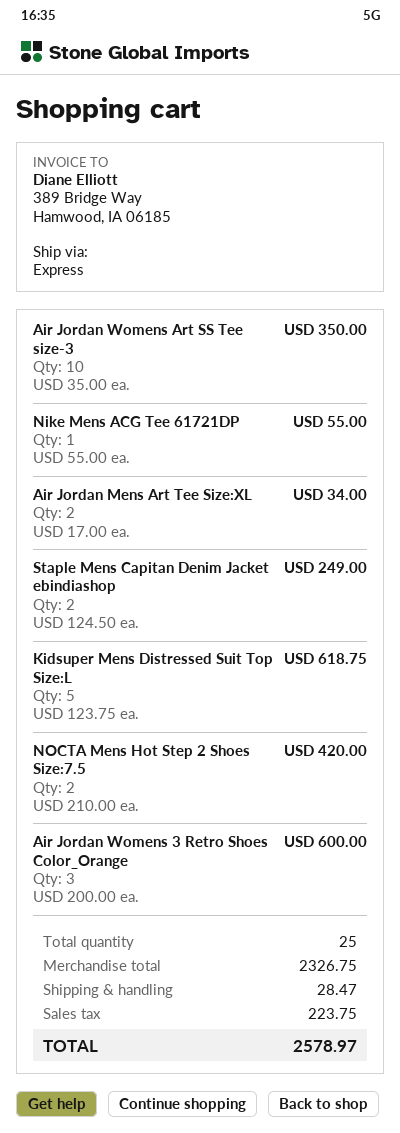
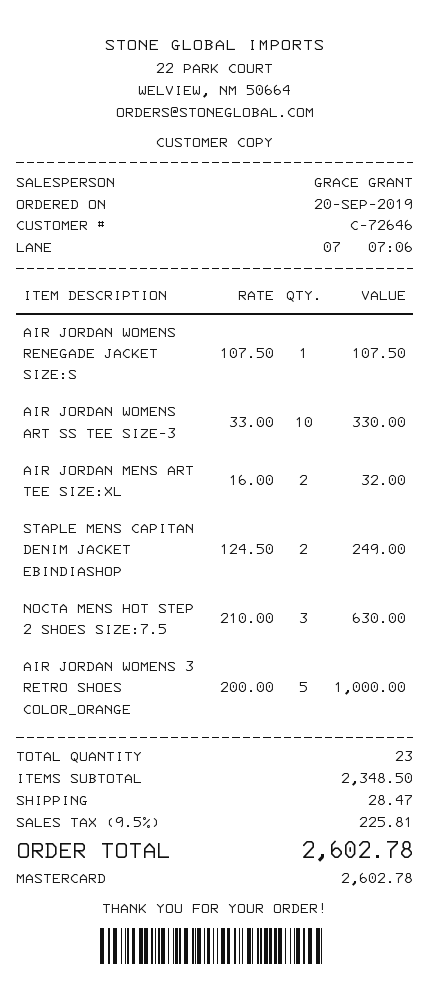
Air Jordan Womens Art SS Tee size-3: 10 x 35.00 = 350.00 -> 10 x 33.00 = 330.00
Nike Mens ACG Tee 61721DP: 1 x 55.00 = 55.00 -> none
Air Jordan Mens Art Tee Size:XL: 2 x 17.00 = 34.00 -> 2 x 16.00 = 32.00
Kidsuper Mens Distressed Suit Top Size:L: 5 x 123.75 = 618.75 -> none
NOCTA Mens Hot Step 2 Shoes Size:7.5: 2 x 210.00 = 420.00 -> 3 x 210.00 = 630.00
Air Jordan Womens 3 Retro Shoes Color_Orange: 3 x 200.00 = 600.00 -> 5 x 200.00 = 1000.00
AIR JORDAN WOMENS RENEGADE JACKET SIZE:S: none -> 1 x 107.50 = 107.50
total quantity: 25 -> 23
subtotal: 2326.75 -> 2348.50
tax: 223.75 -> 225.81
total: 2578.97 -> 2602.78

